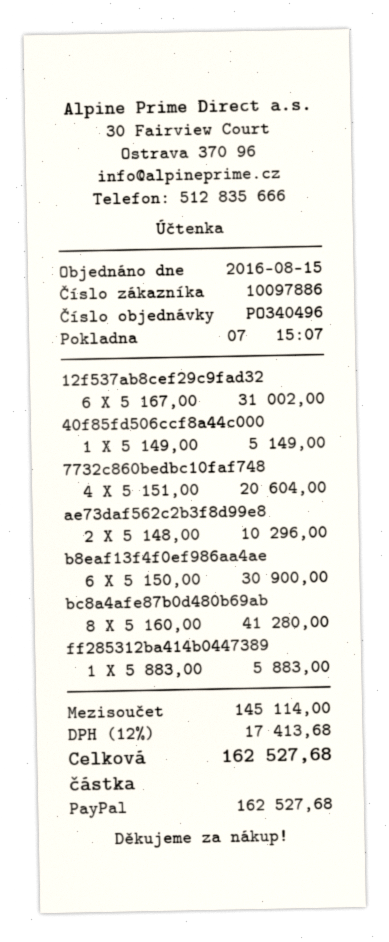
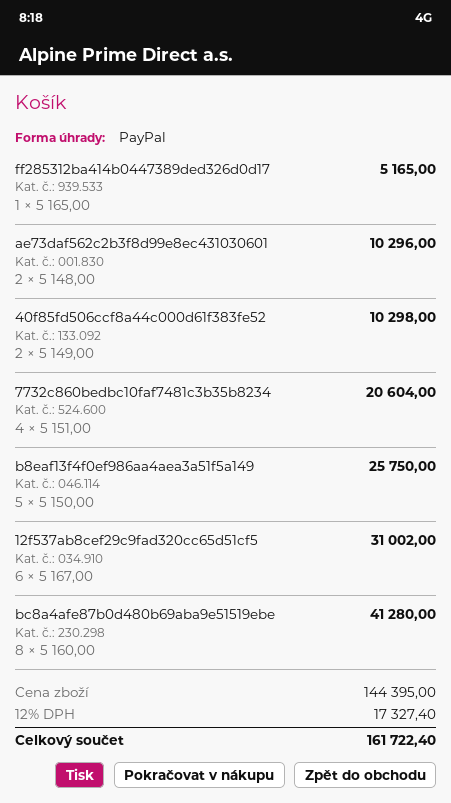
40f85fd506ccf8a44c000: 1 x 5149.00 = 5149.00 -> 2 x 5149.00 = 10298.00
b8eaf13f4f0ef986aa4ae: 6 x 5150.00 = 30900.00 -> 5 x 5150.00 = 25750.00
ff285312ba414b0447389: 1 x 5883.00 = 5883.00 -> 1 x 5165.00 = 5165.00
subtotal: 145114.00 -> 144395.00
tax: 12% = 17413.68 -> 12% = 17327.40
total: 162527.68 -> 161722.40

